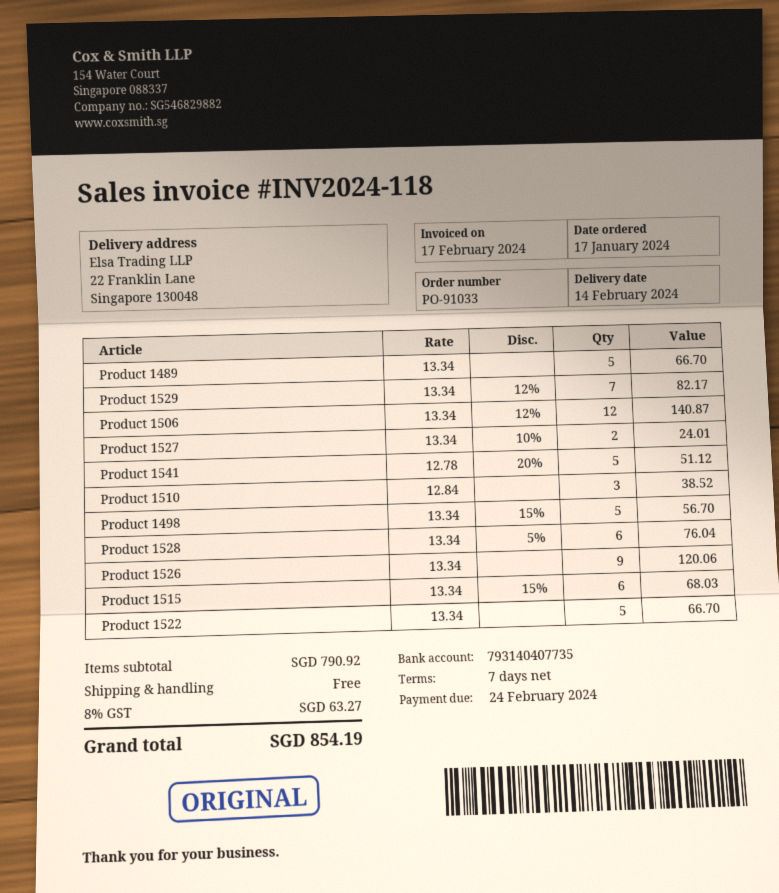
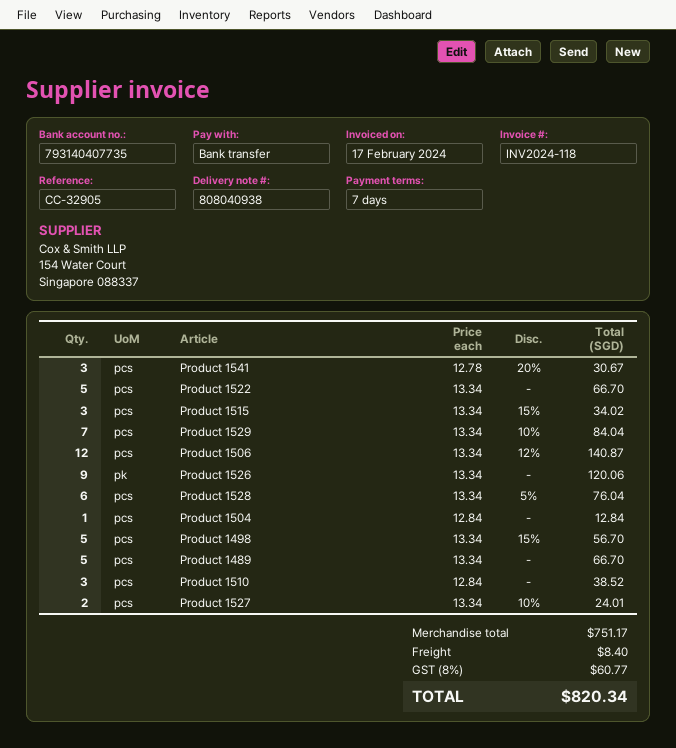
Product 1529: 7 x 13.34 - 12% = 82.17 -> 7 x 13.34 - 10% = 84.04
Product 1541: 5 x 12.78 - 20% = 51.12 -> 3 x 12.78 - 20% = 30.67
Product 1515: 6 x 13.34 - 15% = 68.03 -> 3 x 13.34 - 15% = 34.02
Product 1504: none -> 1 x 12.84 = 12.84
subtotal: 790.92 -> 751.17
shipping: 0.00 -> 8.40
tax: 8% = 63.27 -> 8% = 60.77
total: 854.19 -> 820.34

